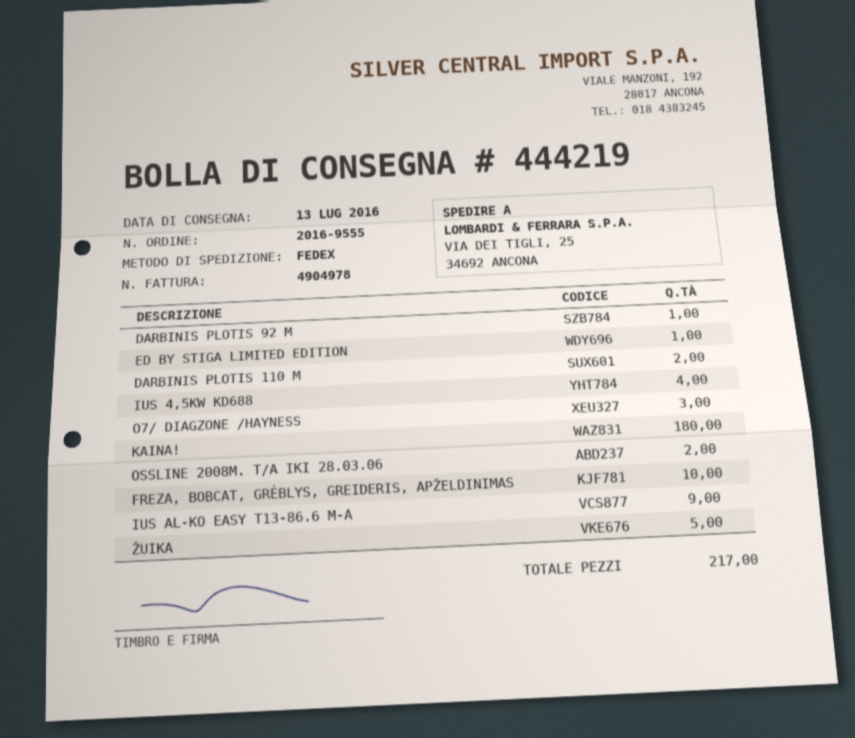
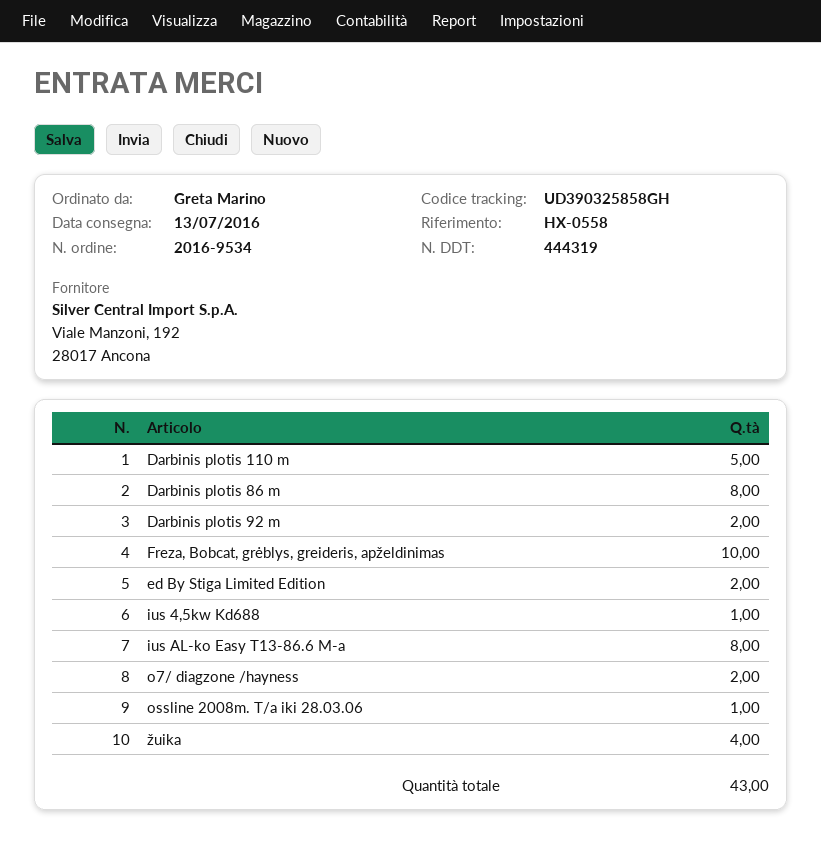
order number: 2016-9555 -> 2016-9534
delivery note number: 444219 -> 444319
DARBINIS PLOTIS 92 M: 1 -> 2
ED BY STIGA LIMITED EDITION: 1 -> 2
DARBINIS PLOTIS 110 M: 2 -> 5
IUS 4,5KW KD688: 4 -> 1
O7/ DIAGZONE /HAYNESS: 3 -> 2
KAINA!: 180 -> none
OSSLINE 2008M. T/A IKI 28.03.06: 2 -> 1
IUS AL-KO EASY T13-86.6 M-A: 9 -> 8
ŽUIKA: 5 -> 4
Darbinis plotis 86 m: none -> 8
total quantity: 217 -> 43

